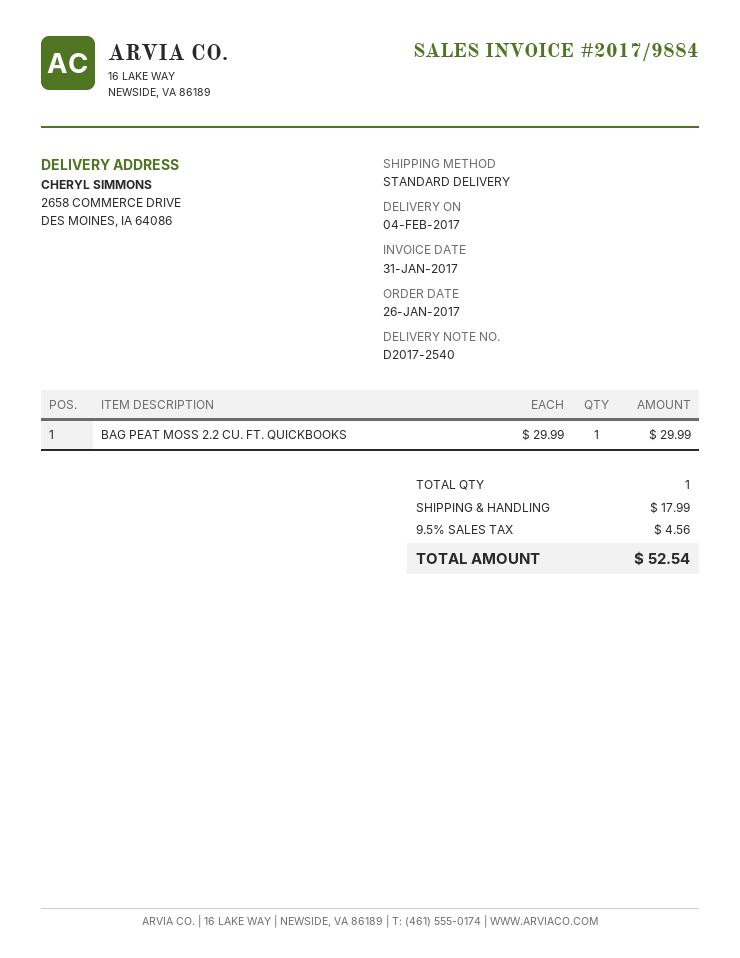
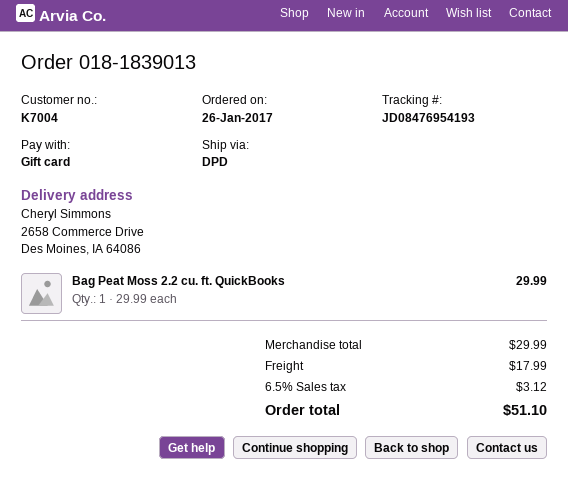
shipping method: standard -> DPD
tax: 9.5% = 4.56 -> 6.5% = 3.12
total: 52.54 -> 51.10

